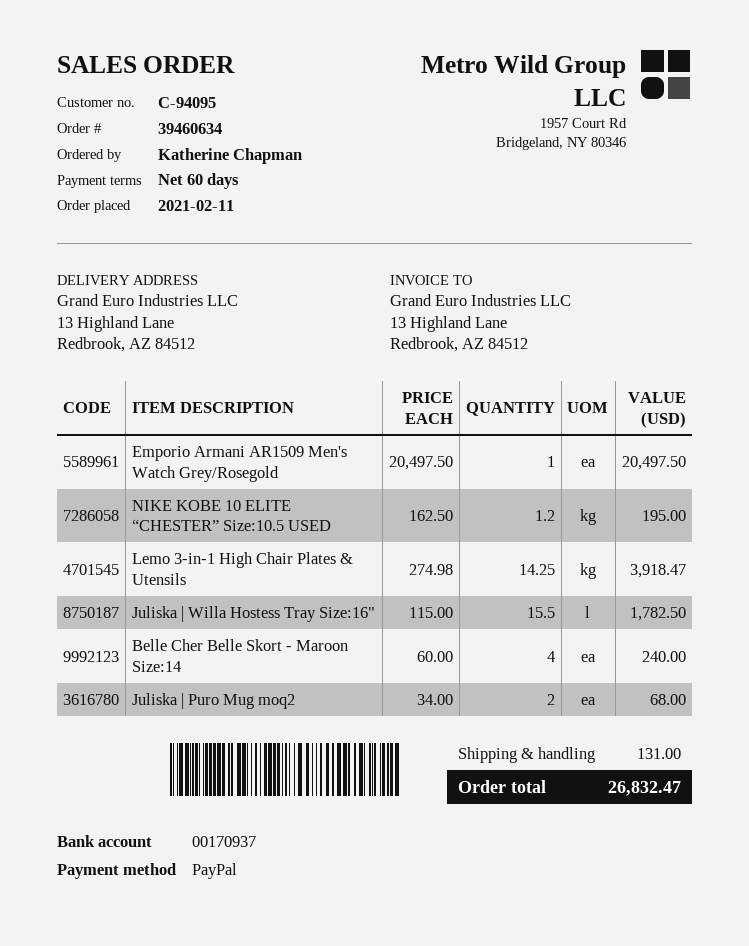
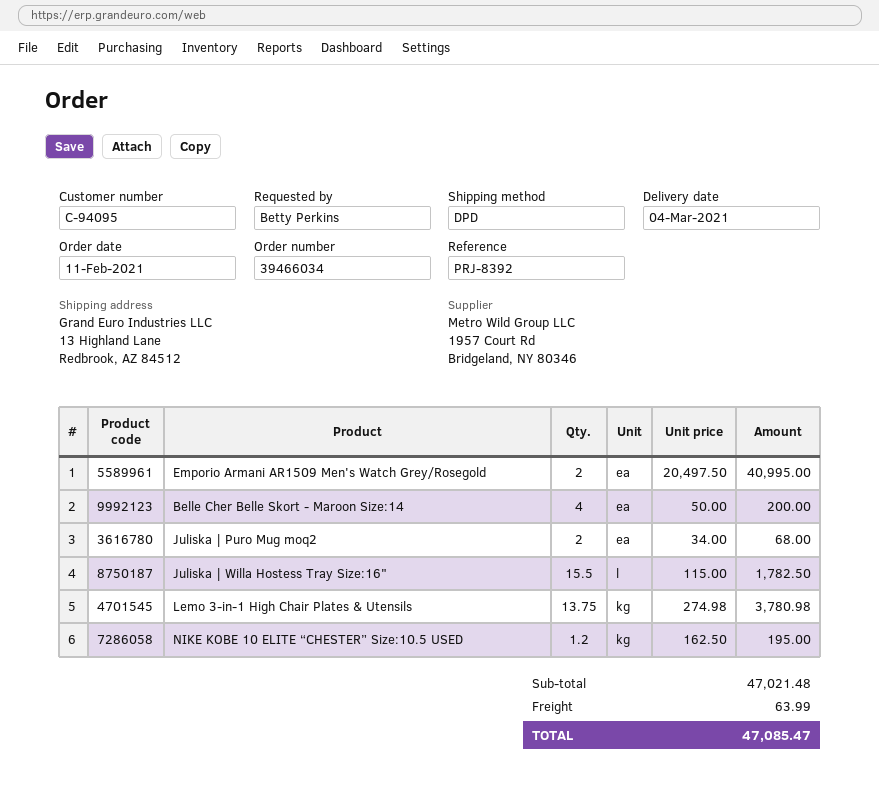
order number: 39460634 -> 39466034
ordered by: Katherine Chapman -> Betty Perkins
Emporio Armani AR1509 Men's Watch Grey/Rosegold: 1 x 20497.50 = 20497.50 -> 2 x 20497.50 = 40995.00
Lemo 3-in-1 High Chair Plates & Utensils: 14.25 x 274.98 = 3918.47 -> 13.75 x 274.98 = 3780.98
Belle Cher Belle Skort - Maroon Size:14: 4 x 60.00 = 240.00 -> 4 x 50.00 = 200.00
shipping: 131.00 -> 63.99
total: 26832.47 -> 47085.47

